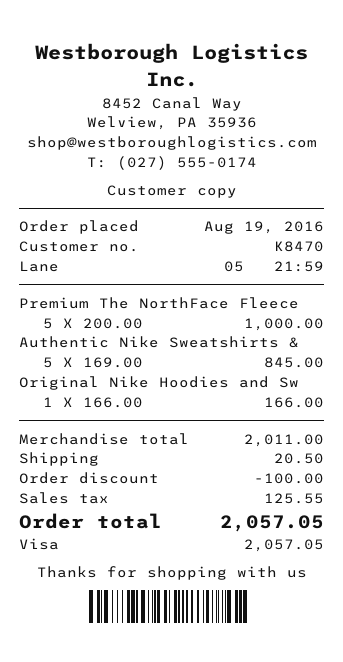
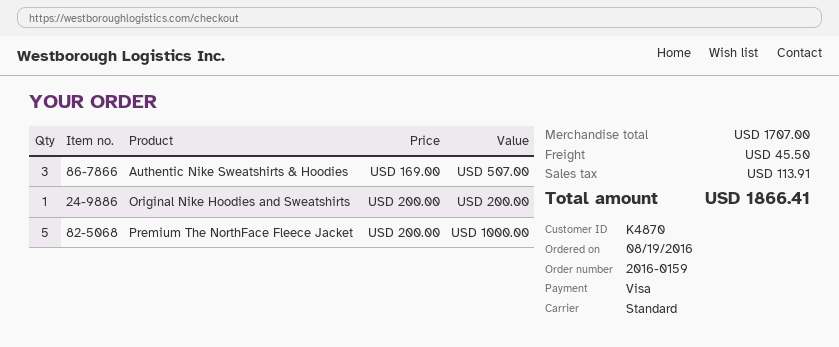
customer number: K8470 -> K4870
Authentic Nike Sweatshirts &: 5 x 169.00 = 845.00 -> 3 x 169.00 = 507.00
Original Nike Hoodies and Sw: 1 x 166.00 = 166.00 -> 1 x 200.00 = 200.00
subtotal: 2011.00 -> 1707.00
discount: 100.00 -> none
shipping: 20.50 -> 45.50
tax: 125.55 -> 113.91
total: 2057.05 -> 1866.41

